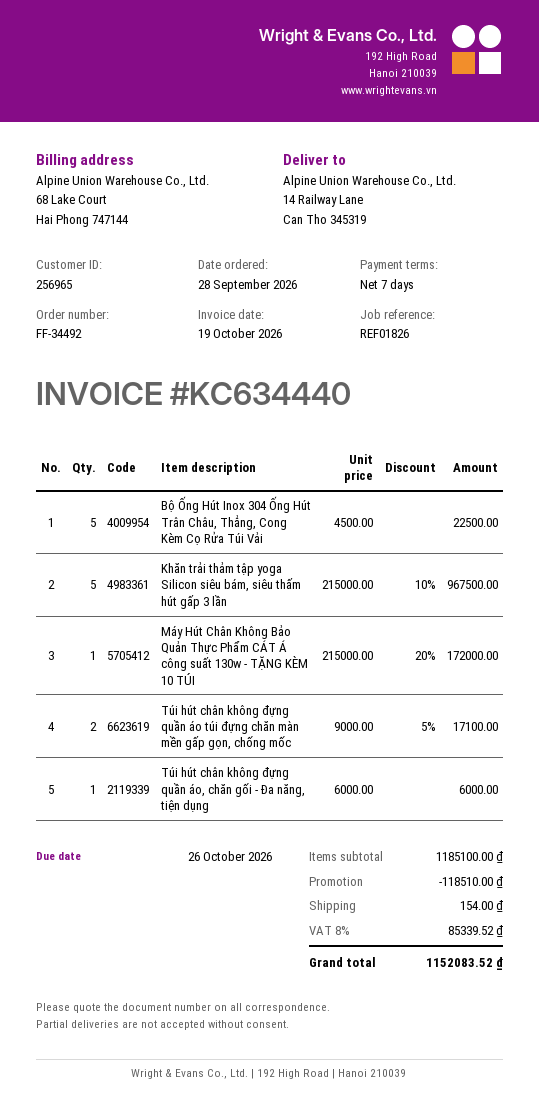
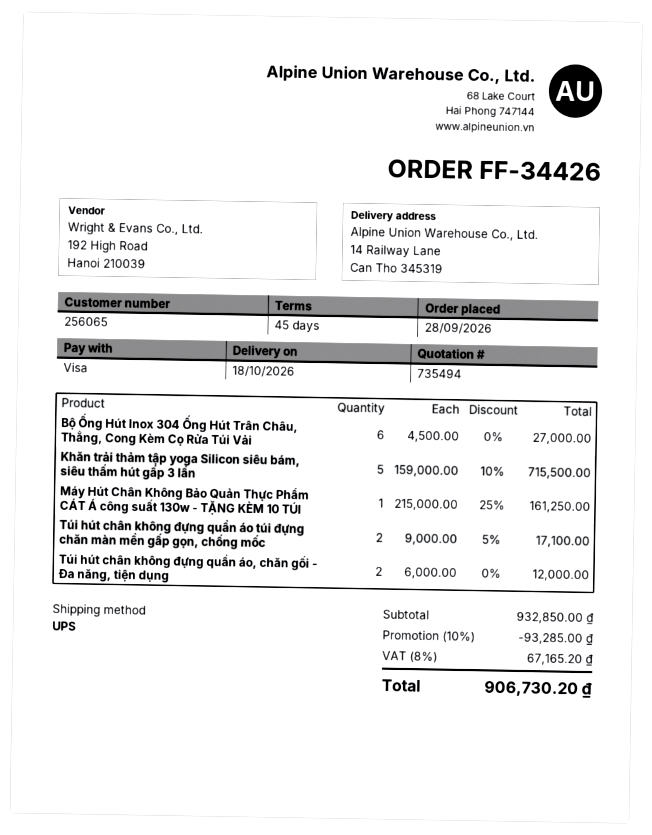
order number: FF-34492 -> FF-34426
payment terms: 7 days -> 45 days
customer number: 256965 -> 256065
Bộ Ống Hút Inox 304 Ống Hút Trân Châu, Thẳng, Cong Kèm Cọ Rửa Túi Vải: 5 x 4500.00 = 22500.00 -> 6 x 4500.00 = 27000.00
Khăn trải thảm tập yoga Silicon siêu bám, siêu thấm hút gấp 3 lần: 5 x 215000.00 - 10% = 967500.00 -> 5 x 159000.00 - 10% = 715500.00
Máy Hút Chân Không Bảo Quản Thực Phẩm CÁT Á công suất 130w - TẶNG KÈM 10 TÚI: 1 x 215000.00 - 20% = 172000.00 -> 1 x 215000.00 - 25% = 161250.00
Túi hút chân không đựng quần áo, chăn gối - Đa năng, tiện dụng: 1 x 6000.00 = 6000.00 -> 2 x 6000.00 = 12000.00
subtotal: 1185100.00 -> 932850.00
discount: 118510.00 -> 93285.00
shipping: 154.00 -> none
tax: 8% = 85339.52 -> 8% = 67165.20
total: 1152083.52 -> 906730.20

